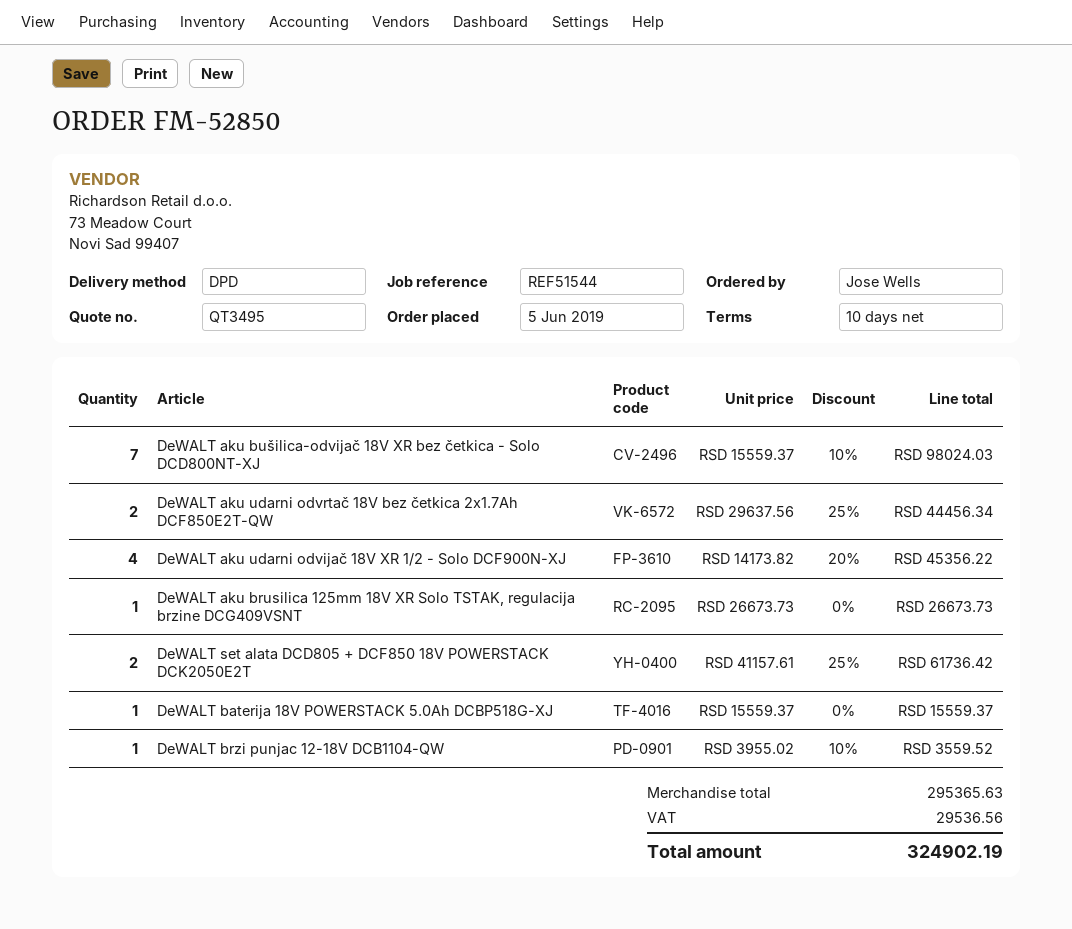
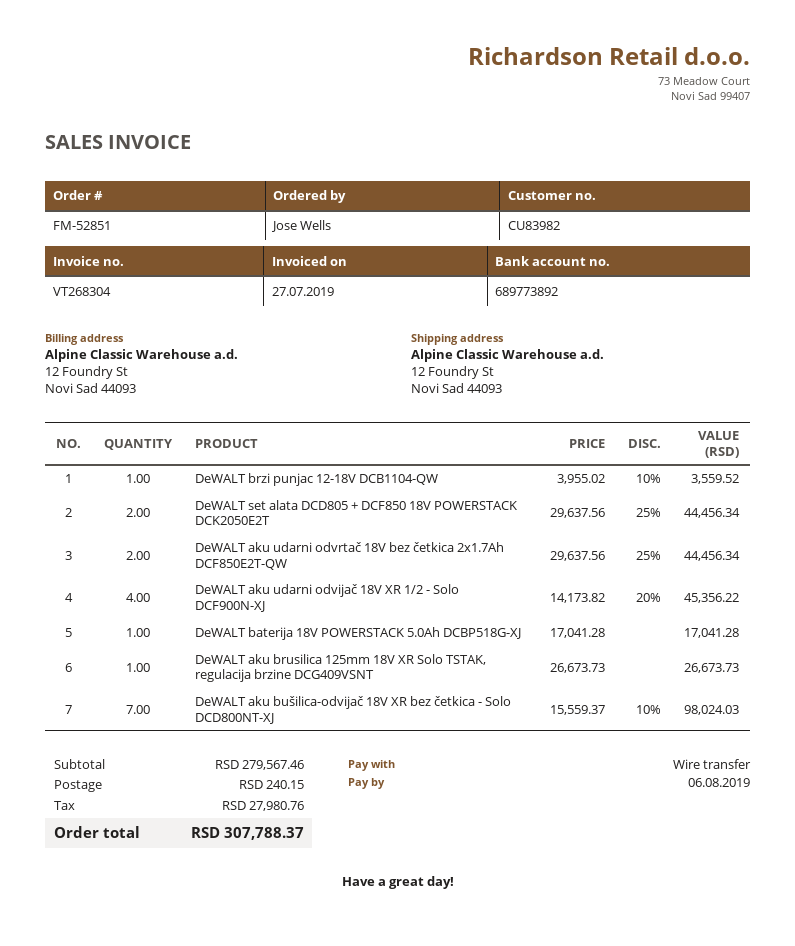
order number: FM-52850 -> FM-52851
DeWALT set alata DCD805 + DCF850 18V POWERSTACK DCK2050E2T: 2 x 41157.61 - 25% = 61736.42 -> 2 x 29637.56 - 25% = 44456.34
DeWALT baterija 18V POWERSTACK 5.0Ah DCBP518G-XJ: 1 x 15559.37 = 15559.37 -> 1 x 17041.28 = 17041.28
subtotal: 295365.63 -> 279567.46
shipping: none -> 240.15
tax: 29536.56 -> 27980.76
total: 324902.19 -> 307788.37

